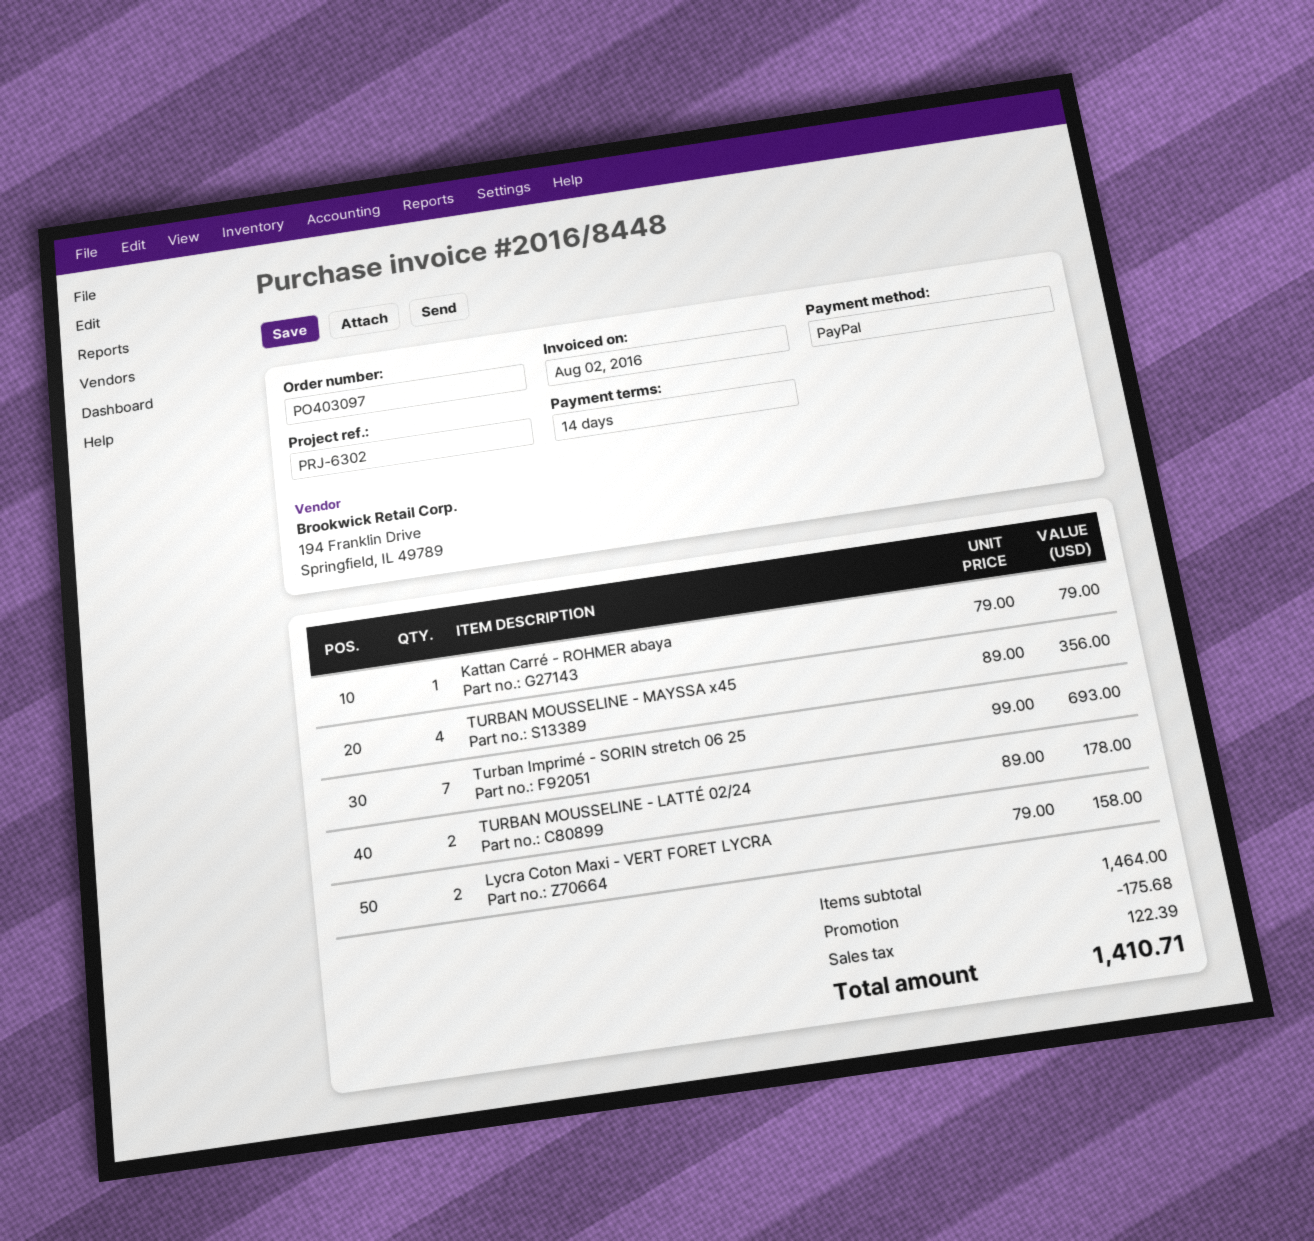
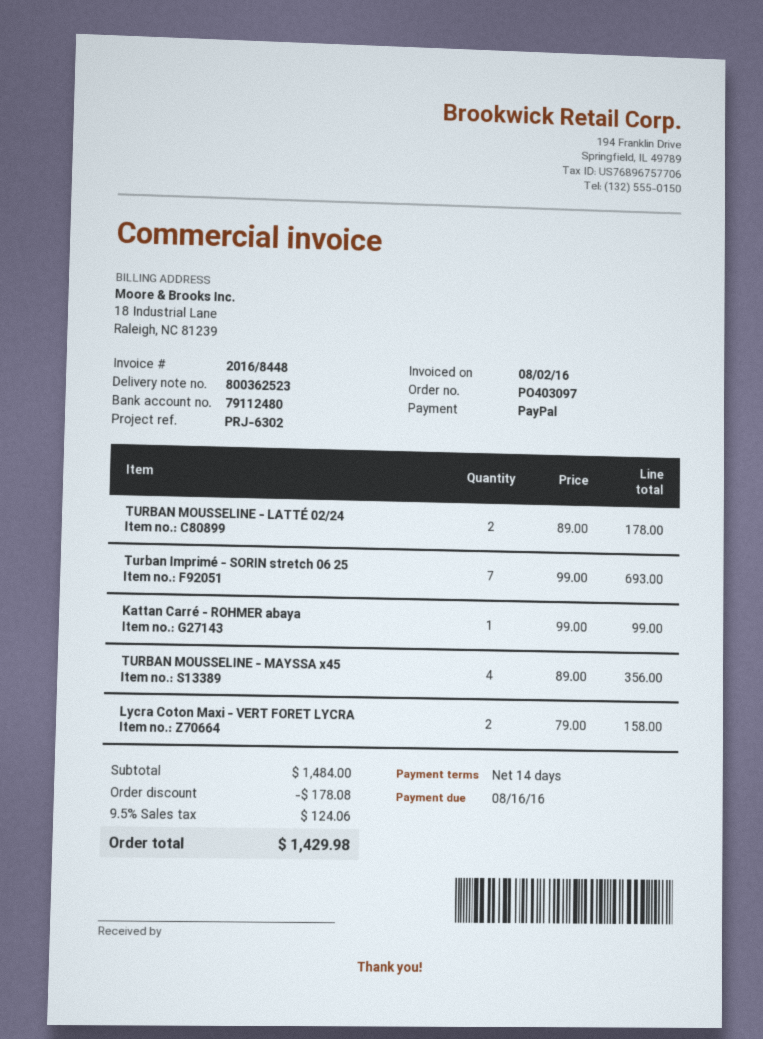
Kattan Carré - ROHMER abaya: 1 x 79.00 = 79.00 -> 1 x 99.00 = 99.00
subtotal: 1464.00 -> 1484.00
discount: 175.68 -> 178.08
tax: 122.39 -> 124.06
total: 1410.71 -> 1429.98

